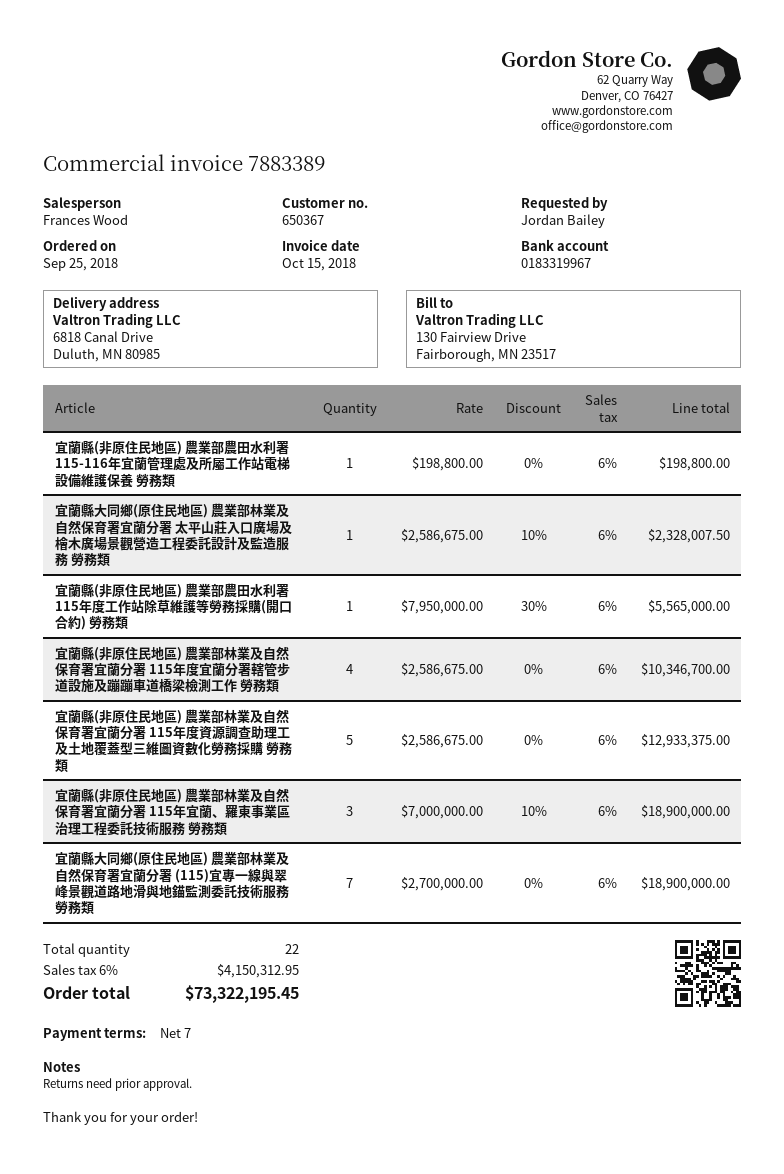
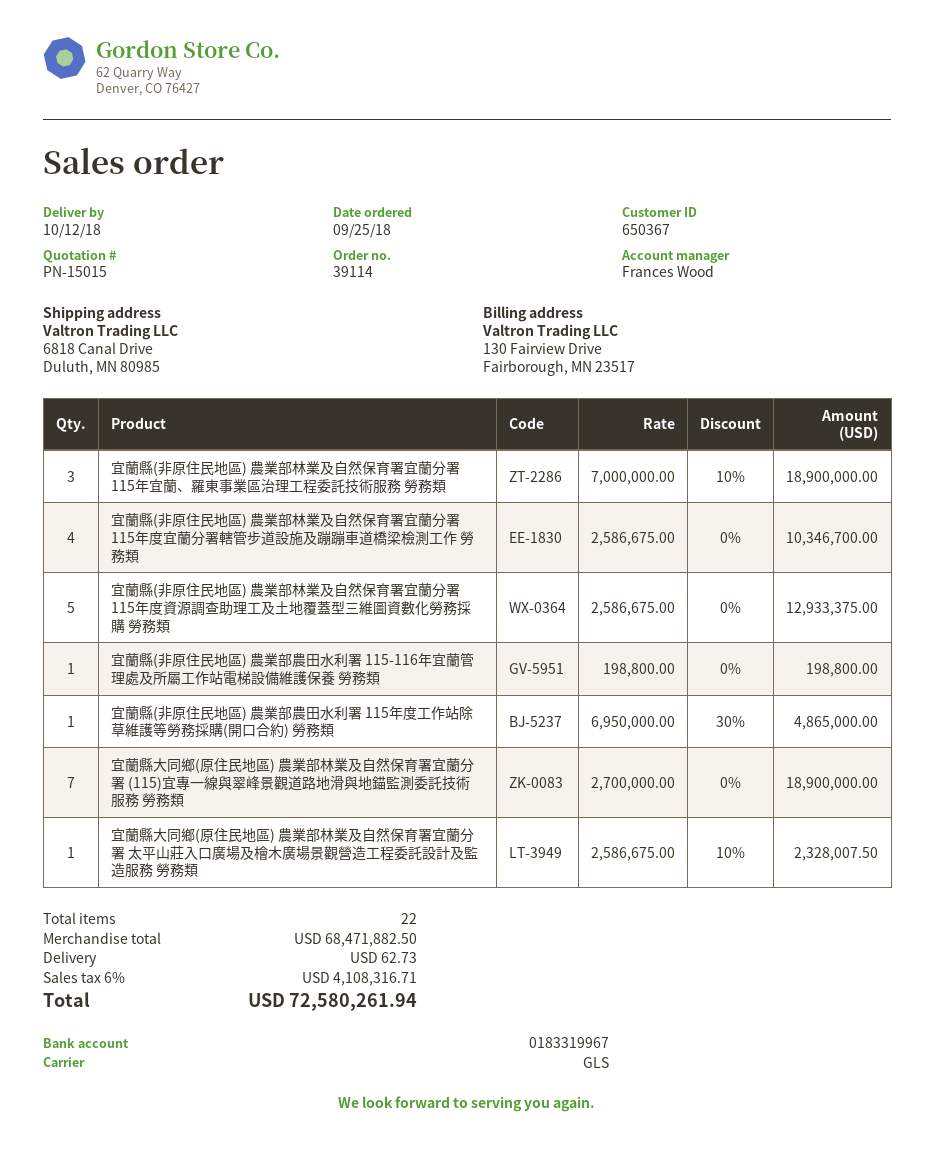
宜蘭縣(非原住民地區) 農業部農田水利署 115年度工作站除草維護等勞務採購(開口合約) 勞務類: 1 x 7950000.00 - 30% = 5565000.00 -> 1 x 6950000.00 - 30% = 4865000.00
shipping: none -> 62.73
tax: 6% = 4150312.95 -> 6% = 4108316.71
total: 73322195.45 -> 72580261.94

